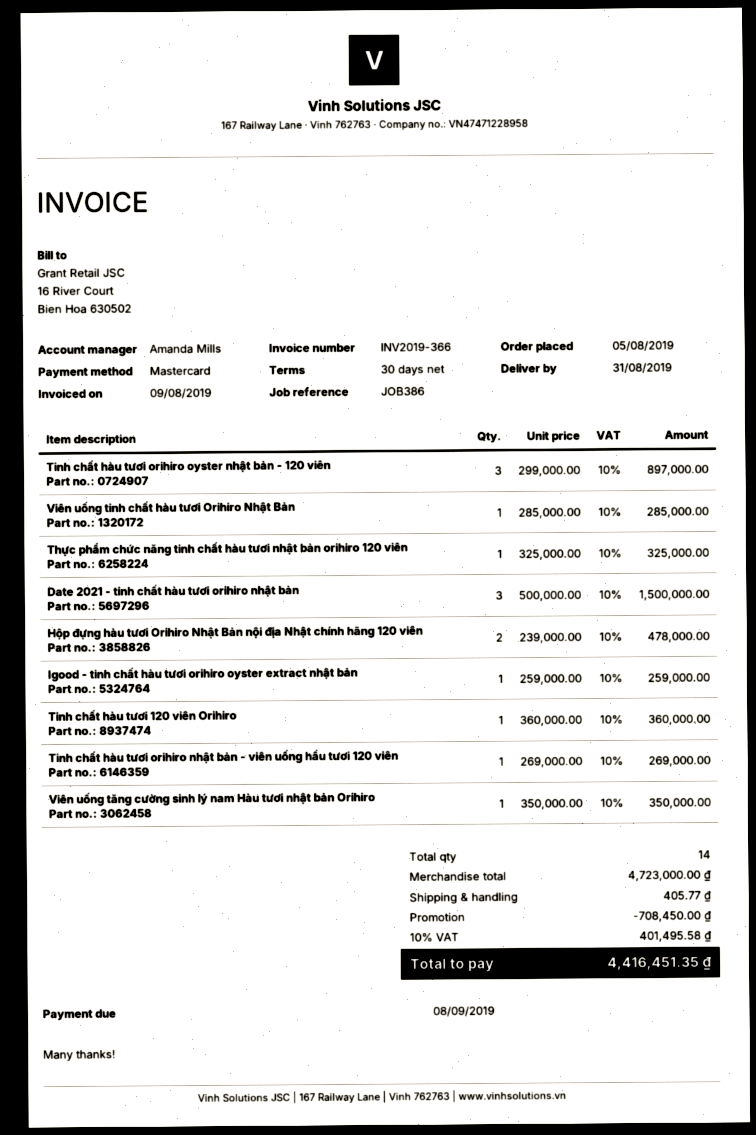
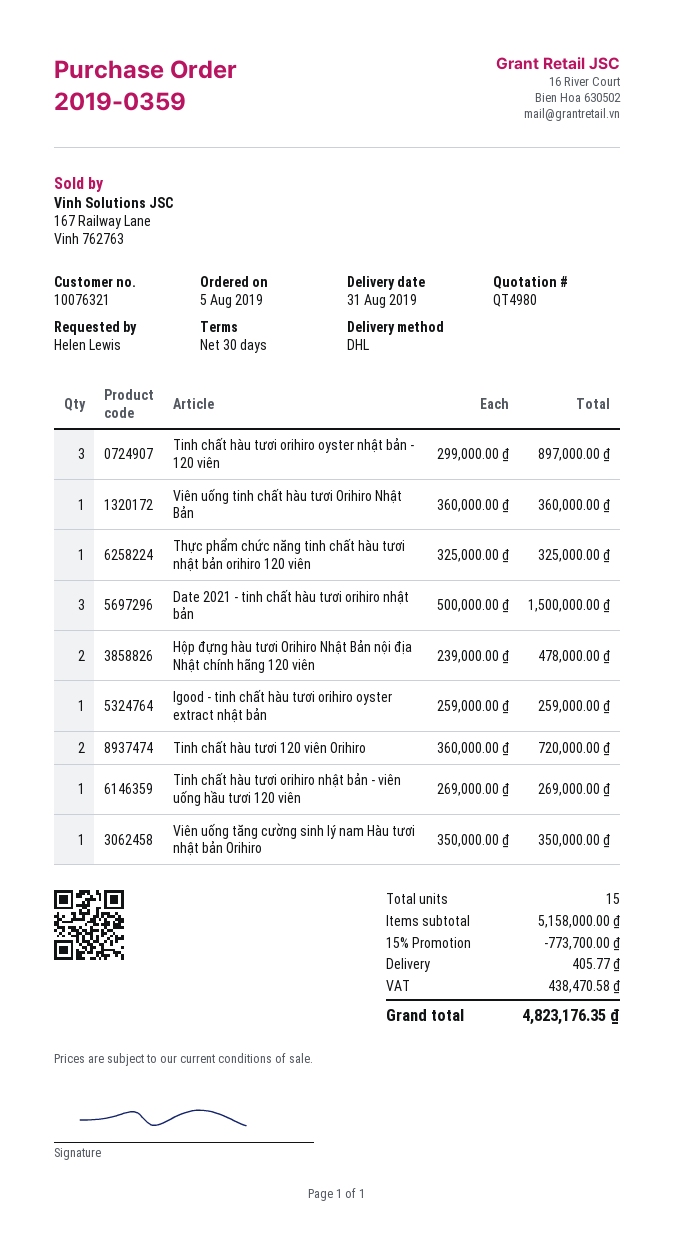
Viên uống tinh chất hàu tươi Orihiro Nhật Bản: 1 x 285000.00 = 285000.00 -> 1 x 360000.00 = 360000.00
Tinh chất hàu tươi 120 viên Orihiro: 1 x 360000.00 = 360000.00 -> 2 x 360000.00 = 720000.00
total quantity: 14 -> 15
subtotal: 4723000.00 -> 5158000.00
discount: 708450.00 -> 773700.00
tax: 401495.58 -> 438470.58
total: 4416451.35 -> 4823176.35

